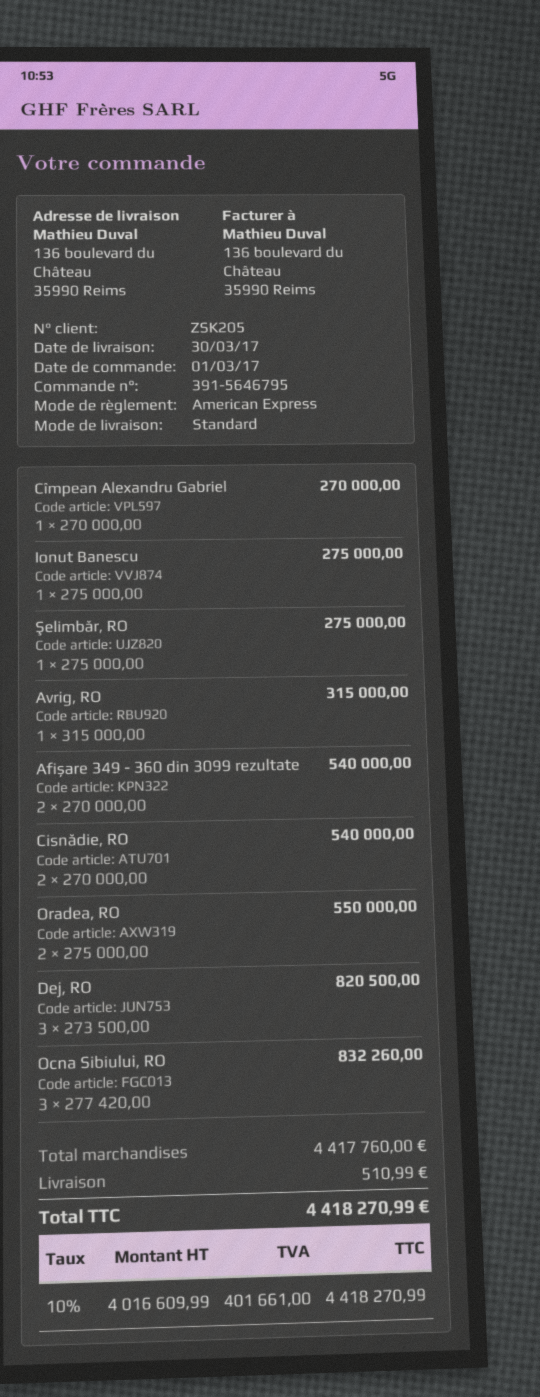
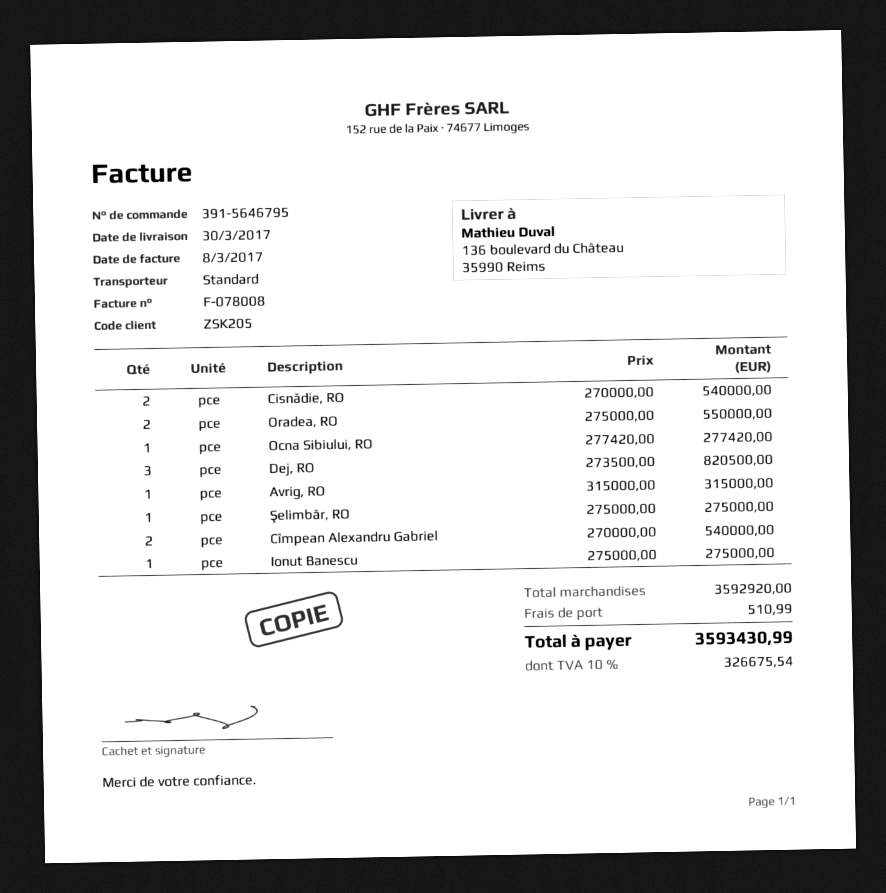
Cîmpean Alexandru Gabriel: 1 x 270000.00 = 270000.00 -> 2 x 270000.00 = 540000.00
Afișare 349 - 360 din 3099 rezultate: 2 x 270000.00 = 540000.00 -> none
Ocna Sibiului, RO: 3 x 277420.00 = 832260.00 -> 1 x 277420.00 = 277420.00
subtotal: 4417760.00 -> 3592920.00
tax: 10% = 401661.00 -> 10% = 326675.54
total: 4418270.99 -> 3593430.99

